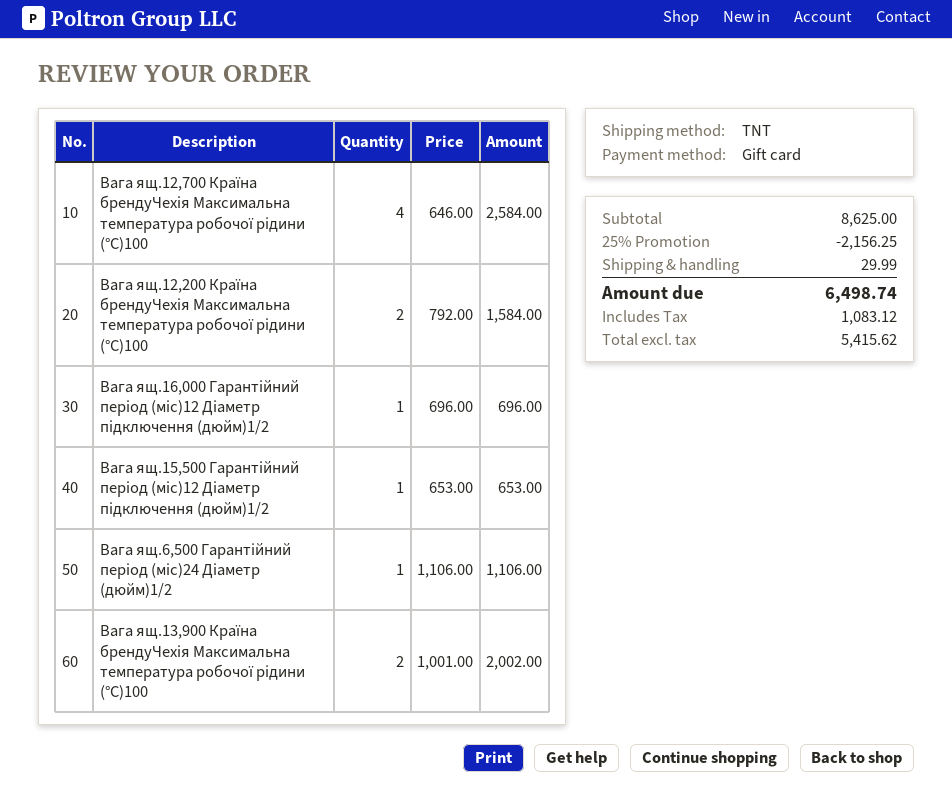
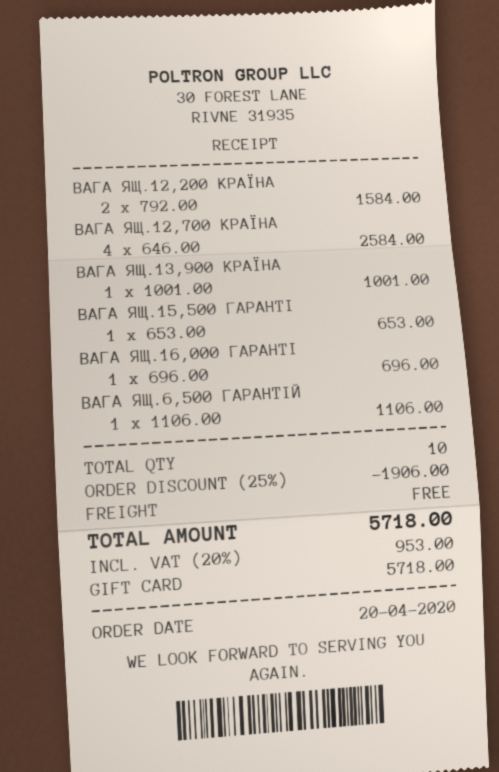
Вага ящ.13,900 Країна брендуЧехія Максимальна температура робочої рідини (°C)100: 2 x 1001.00 = 2002.00 -> 1 x 1001.00 = 1001.00
discount: 25% = 2156.25 -> 25% = 1906.00
shipping: 29.99 -> 0.00
tax: 1083.12 -> 953.00
total: 6498.74 -> 5718.00

